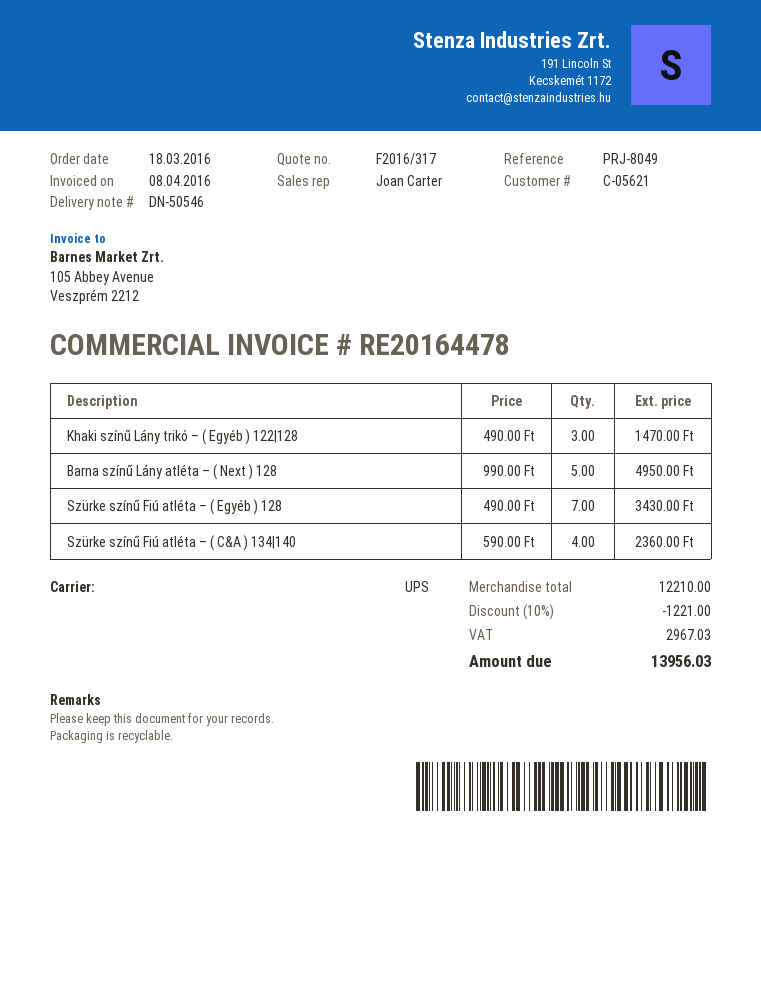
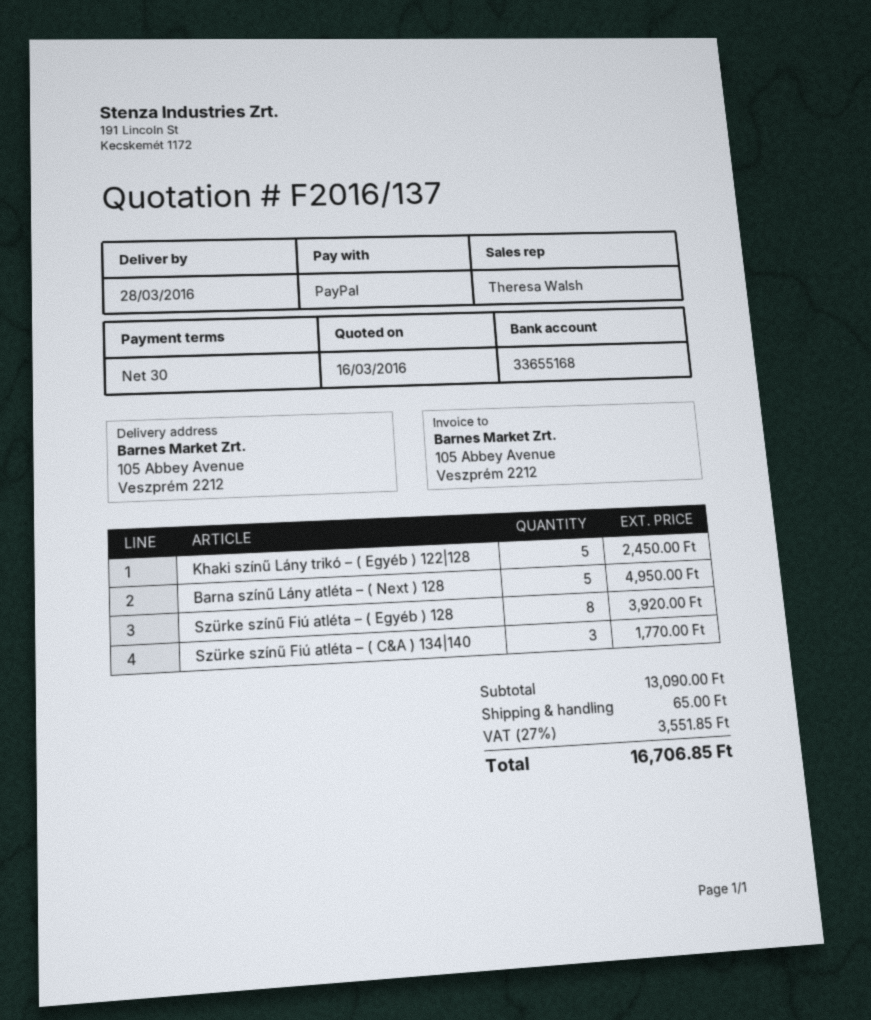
quote number: F2016/317 -> F2016/137
sales rep: Joan Carter -> Theresa Walsh
Khaki színű Lány trikó – ( Egyéb ) 122|128: 3 for 1470.00 -> 5 for 2450.00
Szürke színű Fiú atléta – ( Egyéb ) 128: 7 for 3430.00 -> 8 for 3920.00
Szürke színű Fiú atléta – ( C&A ) 134|140: 4 for 2360.00 -> 3 for 1770.00
subtotal: 12210.00 -> 13090.00
discount: 10% = 1221.00 -> none
shipping: none -> 65.00
tax: 2967.03 -> 3551.85
total: 13956.03 -> 16706.85

